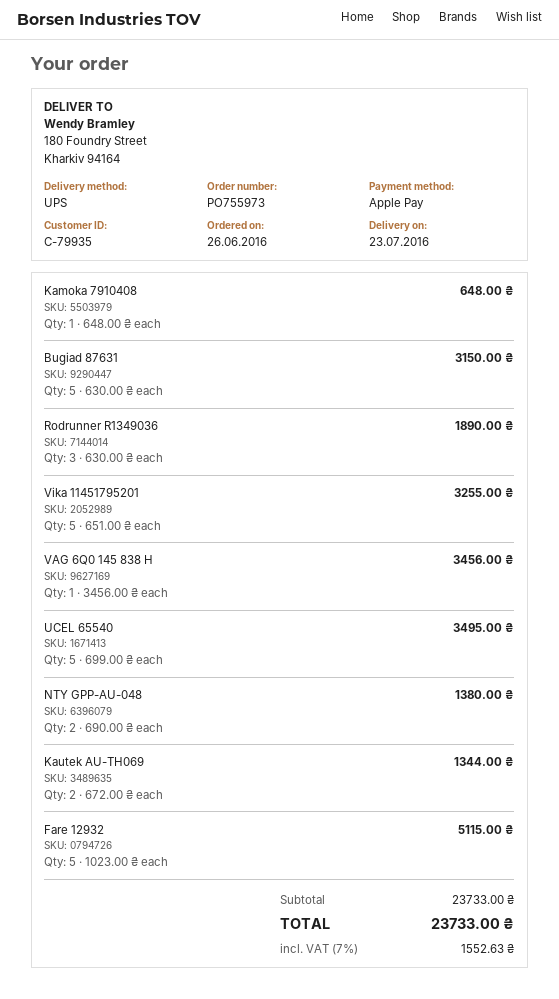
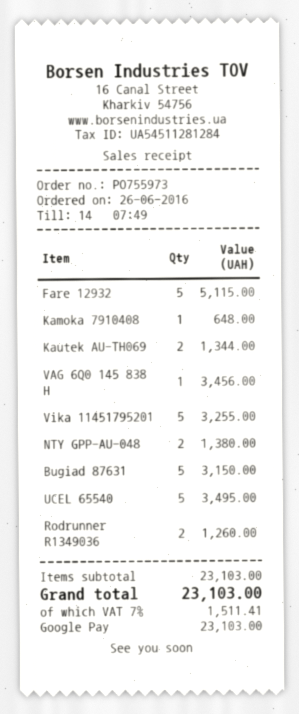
payment method: Apple Pay -> Google Pay
Rodrunner R1349036: 3 for 1890.00 -> 2 for 1260.00
subtotal: 23733.00 -> 23103.00
tax: 7% = 1552.63 -> 7% = 1511.41
total: 23733.00 -> 23103.00

